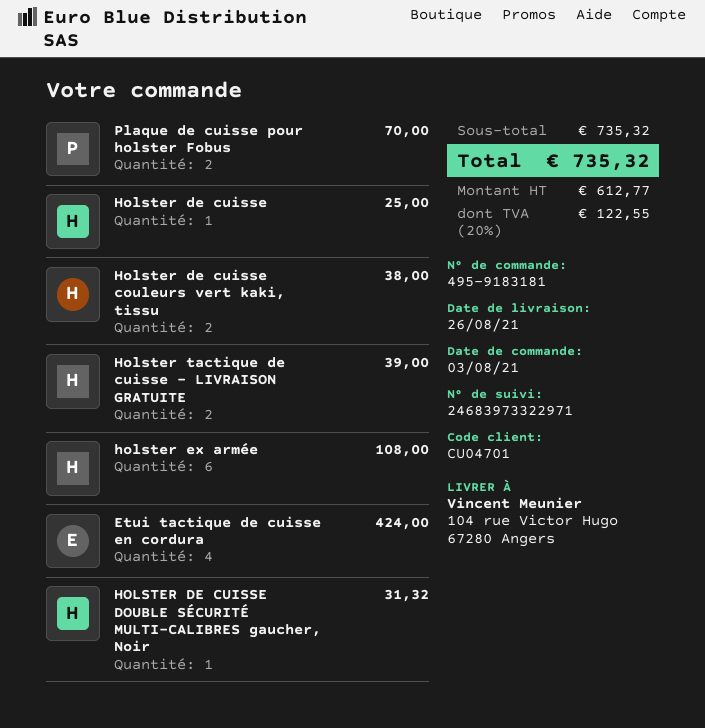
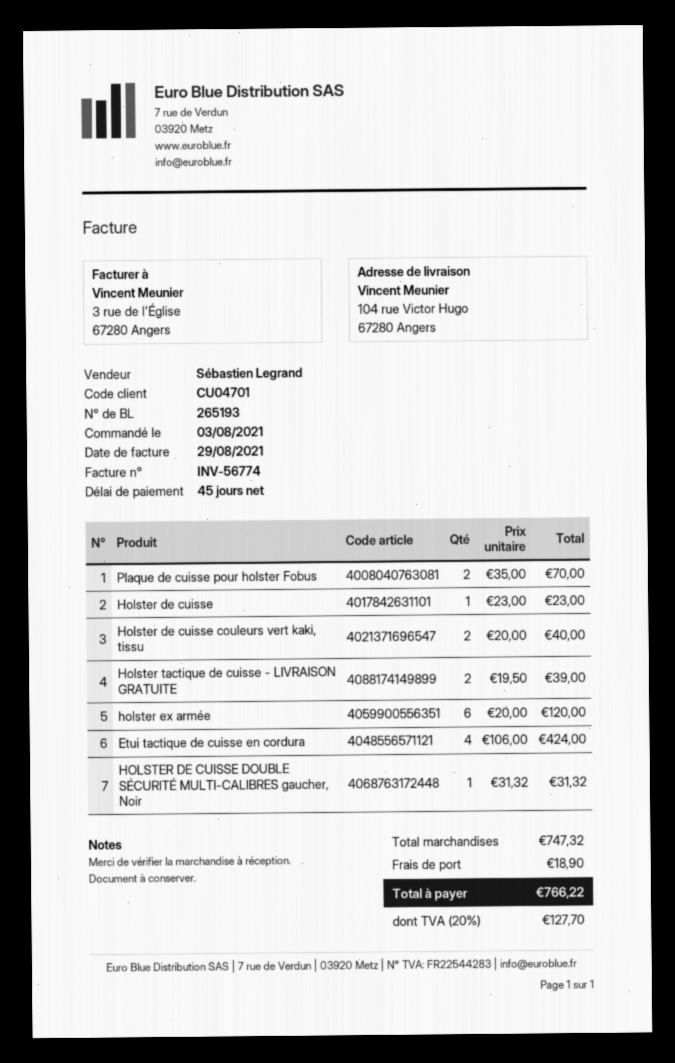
Holster de cuisse: 1 for 25.00 -> 1 for 23.00
Holster de cuisse couleurs vert kaki, tissu: 2 for 38.00 -> 2 for 40.00
holster ex armée: 6 for 108.00 -> 6 for 120.00
subtotal: 735.32 -> 747.32
shipping: none -> 18.90
tax: 20% = 122.55 -> 20% = 127.70
total: 735.32 -> 766.22

